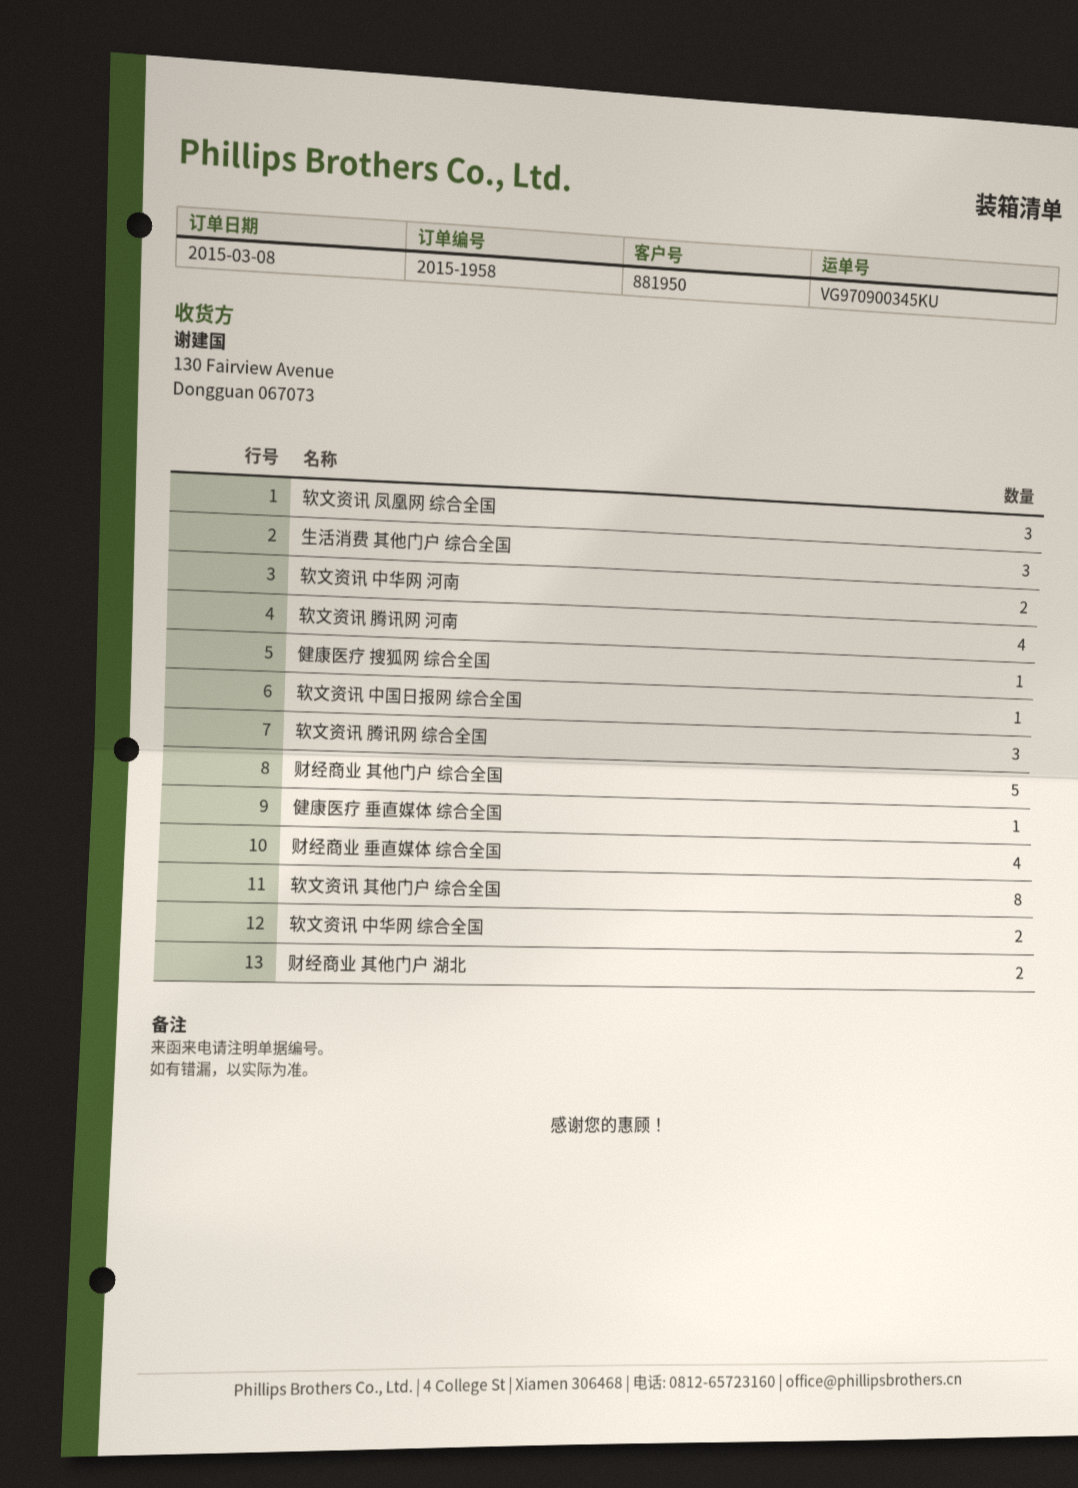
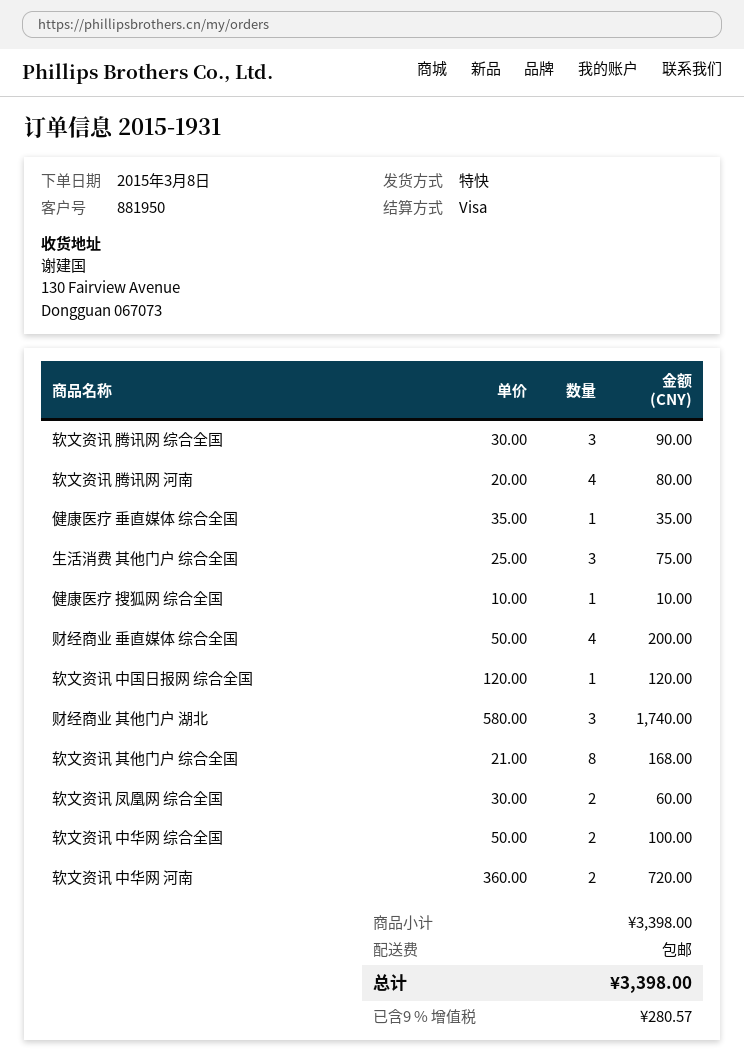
order number: 2015-1958 -> 2015-1931
软文资讯 凤凰网 综合全国: 3 -> 2
财经商业 其他门户 综合全国: 5 -> none
财经商业 其他门户 湖北: 2 -> 3

